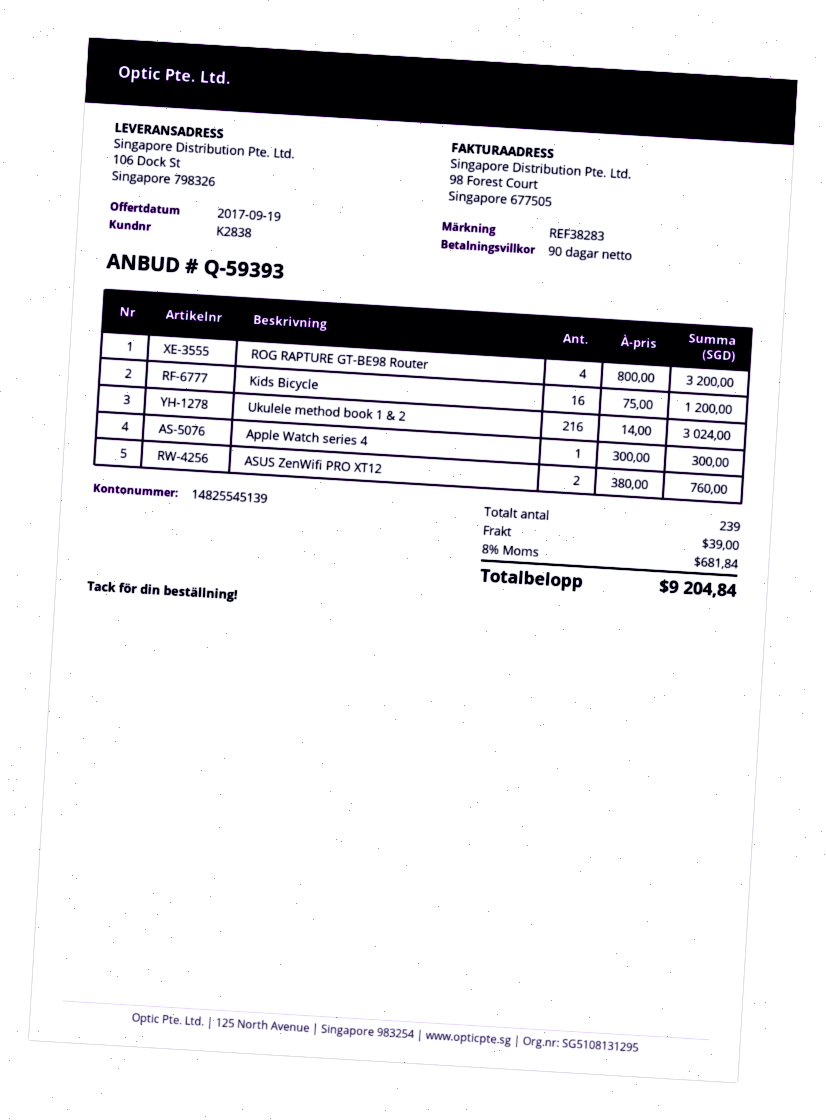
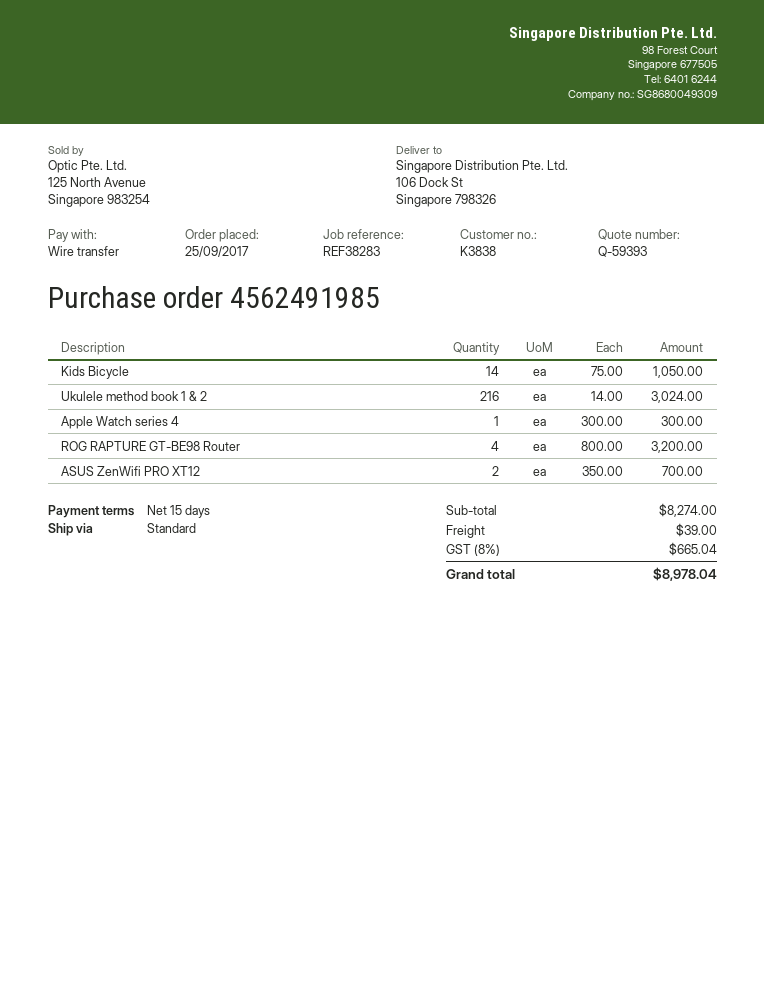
payment terms: 90 days -> 15 days
customer number: K2838 -> K3838
Kids Bicycle: 16 x 75.00 = 1200.00 -> 14 x 75.00 = 1050.00
ASUS ZenWifi PRO XT12: 2 x 380.00 = 760.00 -> 2 x 350.00 = 700.00
tax: 8% = 681.84 -> 8% = 665.04
total: 9204.84 -> 8978.04

